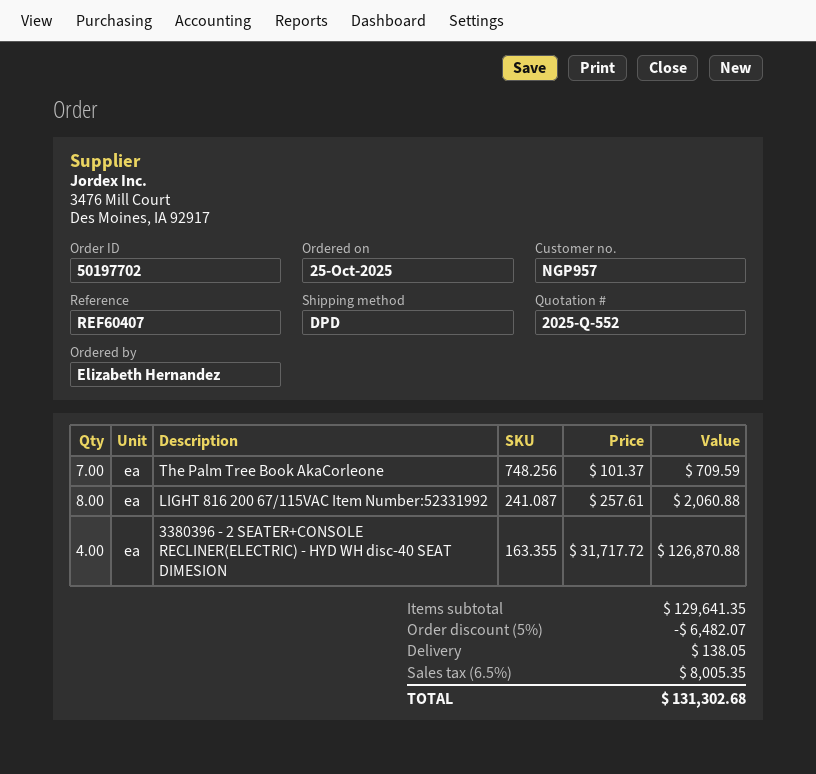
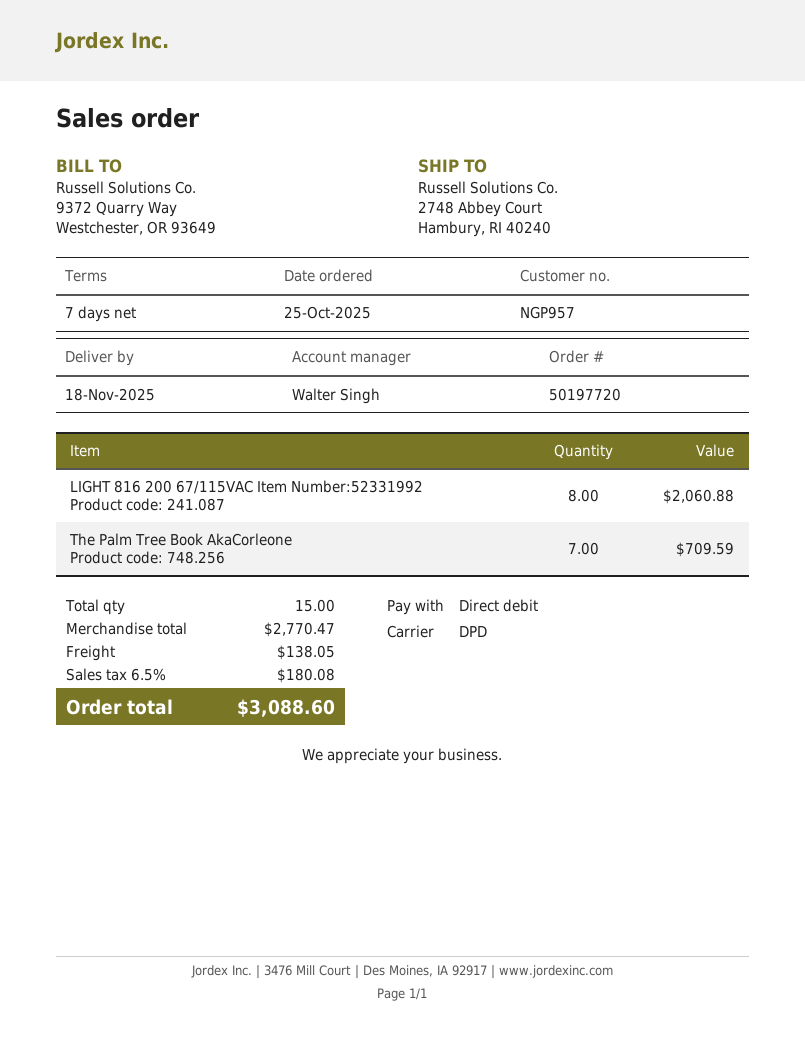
order number: 50197702 -> 50197720
3380396 - 2 SEATER+CONSOLE RECLINER(ELECTRIC) - HYD WH disc-40 SEAT DIMESION: 4 for 126870.88 -> none
subtotal: 129641.35 -> 2770.47
discount: 5% = 6482.07 -> none
tax: 6.5% = 8005.35 -> 6.5% = 180.08
total: 131302.68 -> 3088.60

